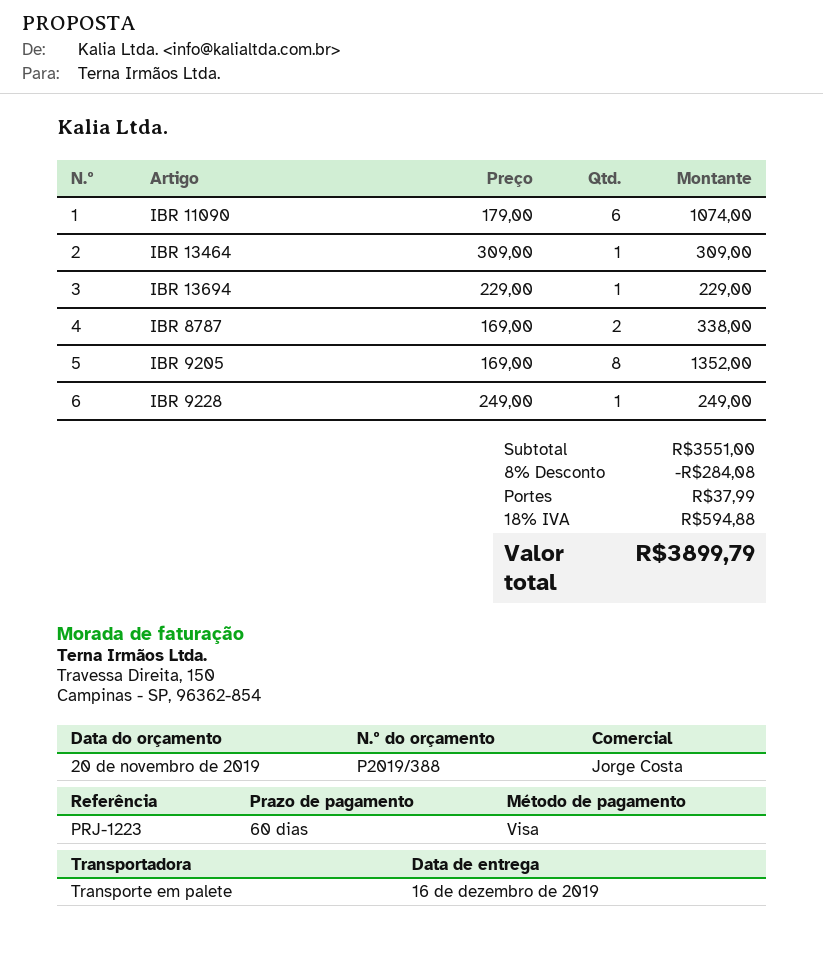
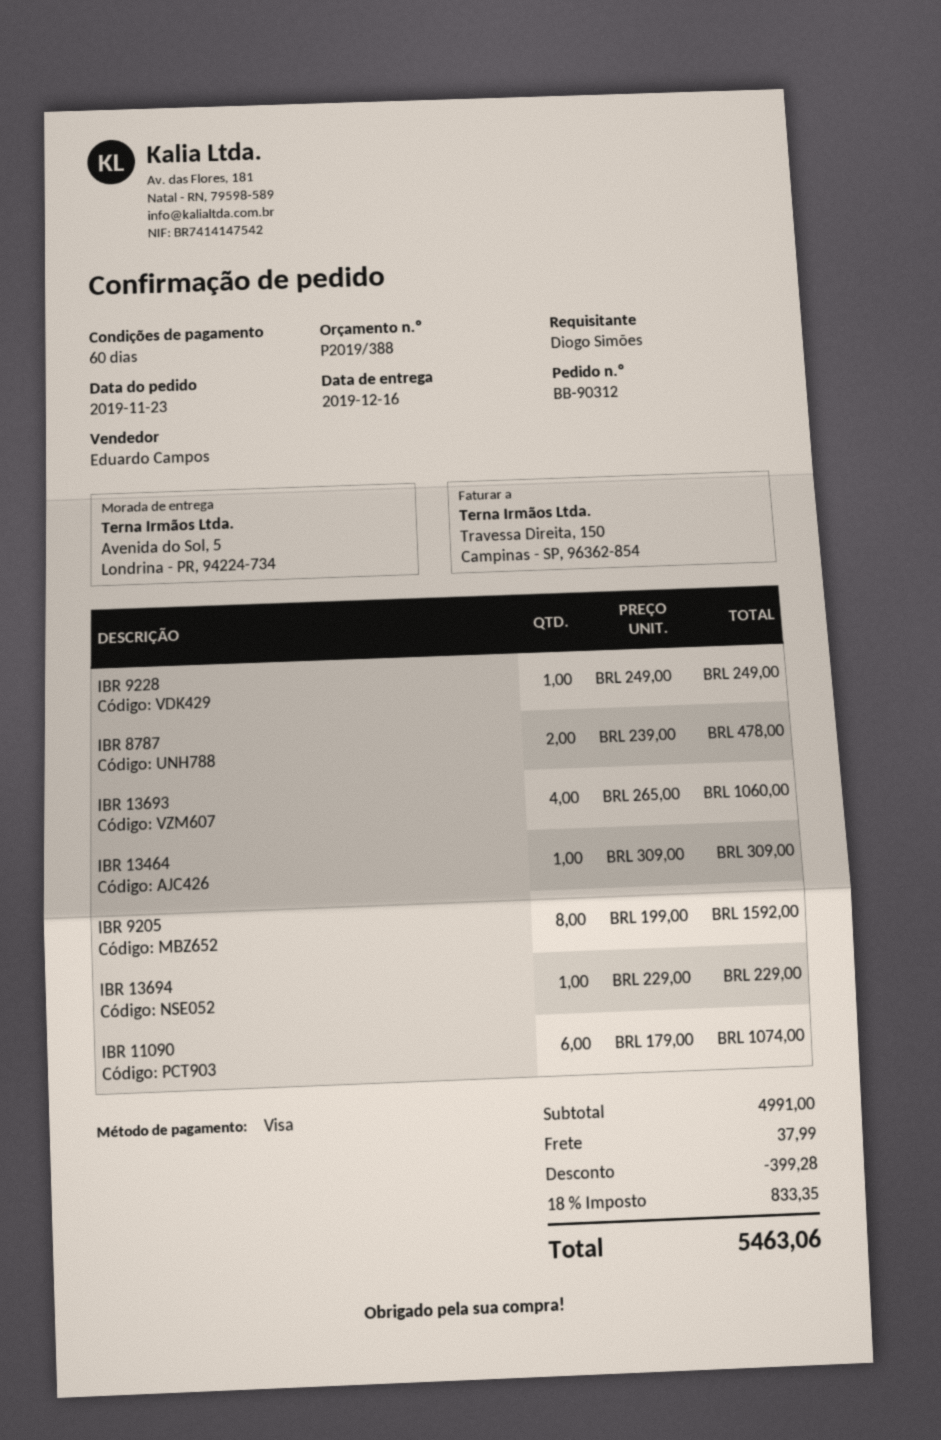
sales rep: Jorge Costa -> Eduardo Campos
IBR 8787: 2 x 169.00 = 338.00 -> 2 x 239.00 = 478.00
IBR 9205: 8 x 169.00 = 1352.00 -> 8 x 199.00 = 1592.00
IBR 13693: none -> 4 x 265.00 = 1060.00
subtotal: 3551.00 -> 4991.00
discount: 284.08 -> 399.28
tax: 18% = 594.88 -> 18% = 833.35
total: 3899.79 -> 5463.06

